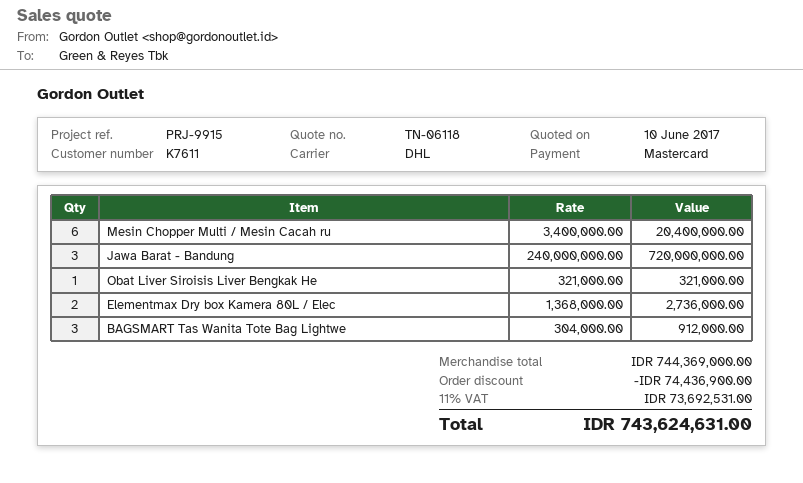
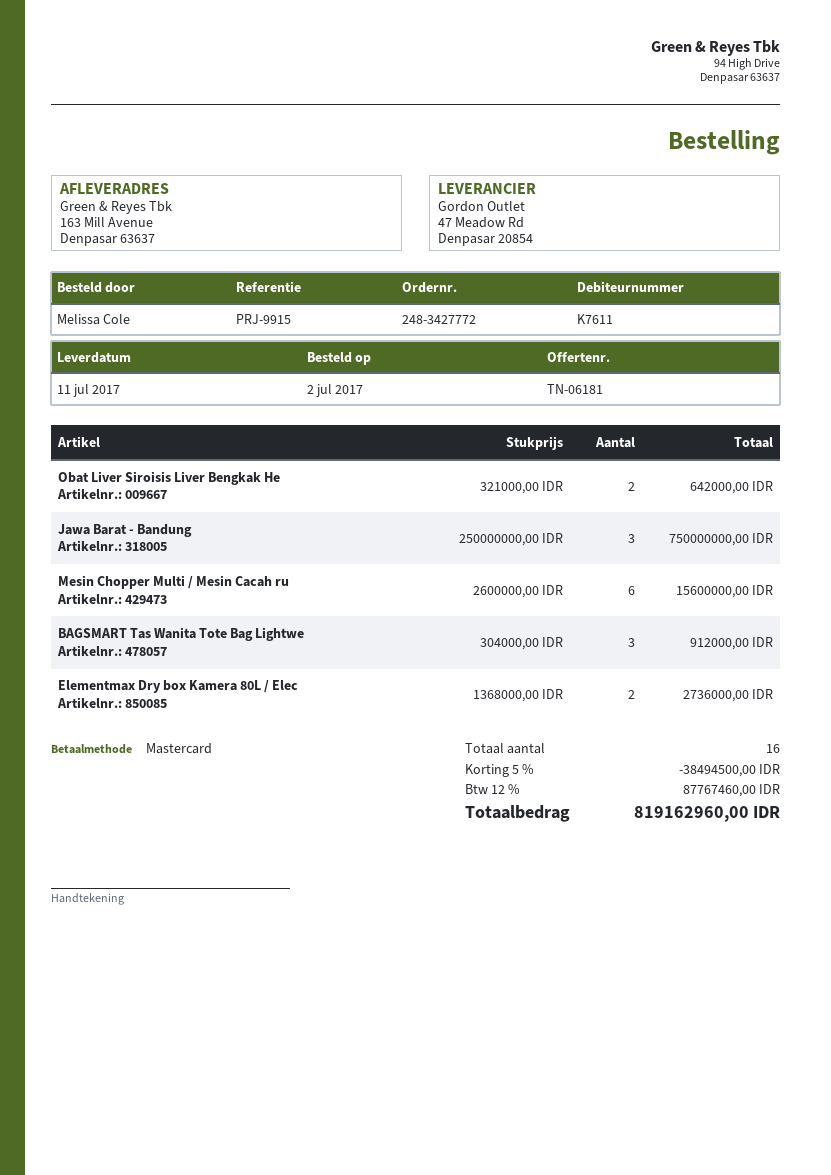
quote number: TN-06118 -> TN-06181
Mesin Chopper Multi / Mesin Cacah ru: 6 x 3400000.00 = 20400000.00 -> 6 x 2600000.00 = 15600000.00
Jawa Barat - Bandung: 3 x 240000000.00 = 720000000.00 -> 3 x 250000000.00 = 750000000.00
Obat Liver Siroisis Liver Bengkak He: 1 x 321000.00 = 321000.00 -> 2 x 321000.00 = 642000.00
discount: 74436900.00 -> 38494500.00
tax: 11% = 73692531.00 -> 12% = 87767460.00
total: 743624631.00 -> 819162960.00

